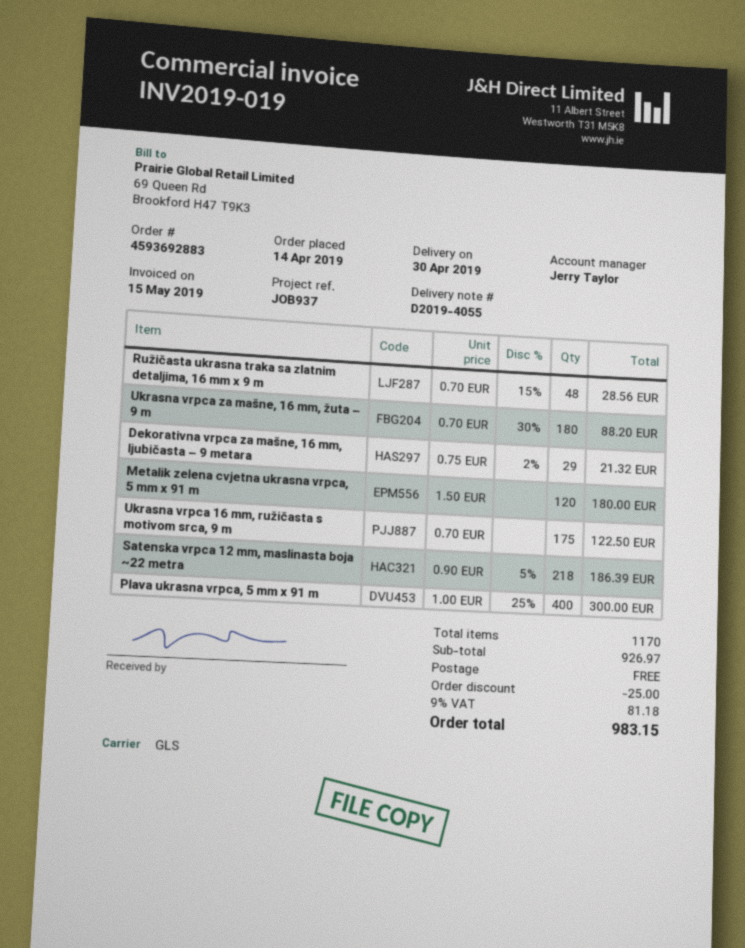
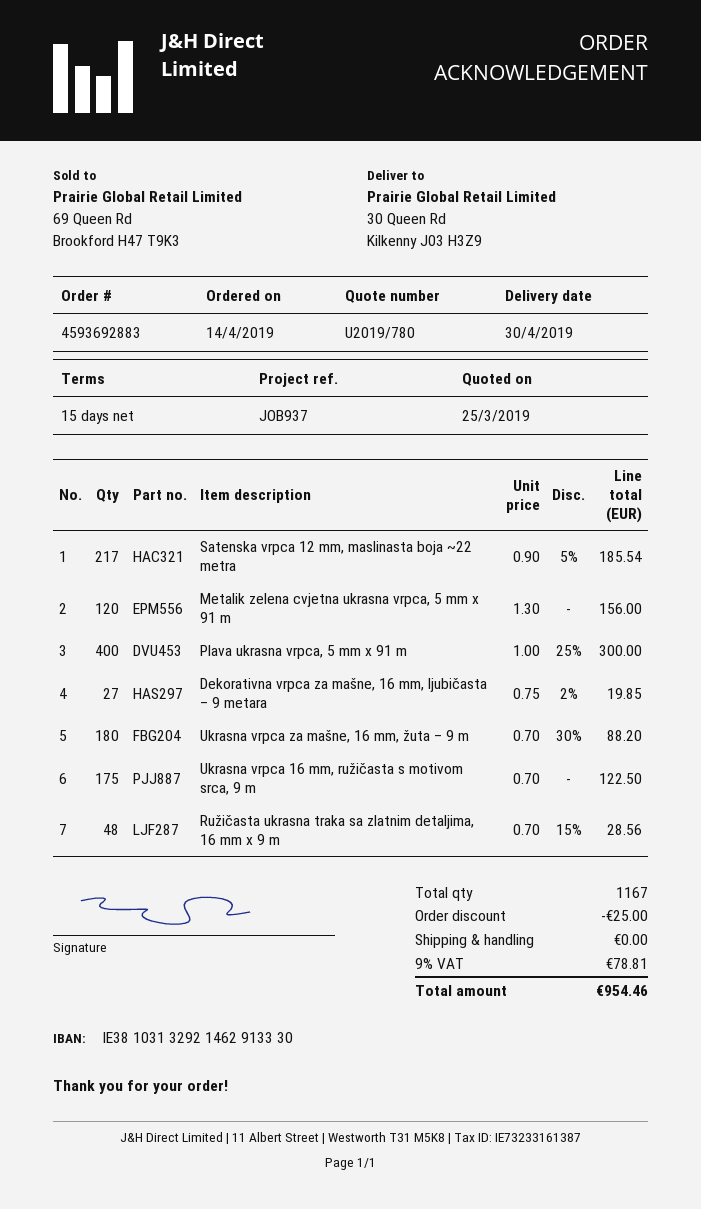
Dekorativna vrpca za mašne, 16 mm, ljubičasta – 9 metara: 29 x 0.75 - 2% = 21.32 -> 27 x 0.75 - 2% = 19.85
Metalik zelena cvjetna ukrasna vrpca, 5 mm x 91 m: 120 x 1.50 = 180.00 -> 120 x 1.30 = 156.00
Satenska vrpca 12 mm, maslinasta boja ~22 metra: 218 x 0.90 - 5% = 186.39 -> 217 x 0.90 - 5% = 185.54
total quantity: 1170 -> 1167
tax: 9% = 81.18 -> 9% = 78.81
total: 983.15 -> 954.46

